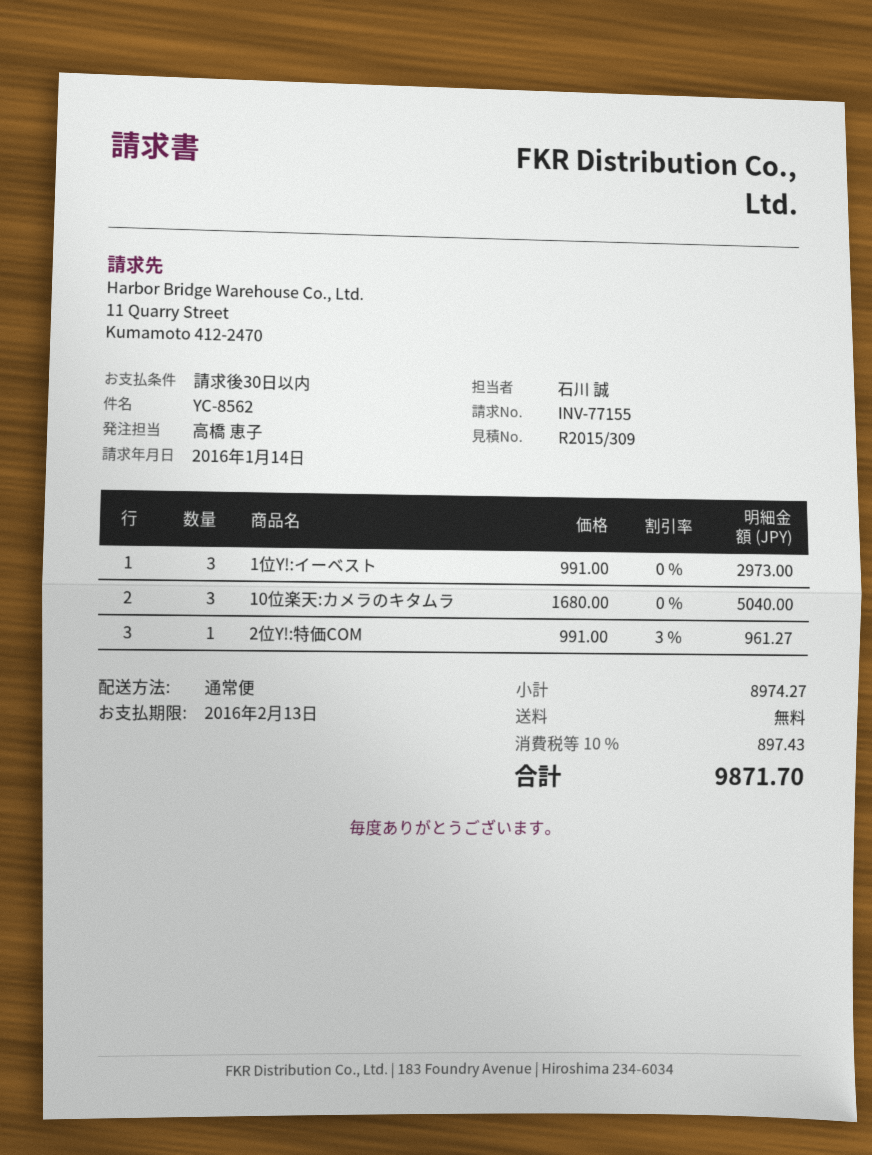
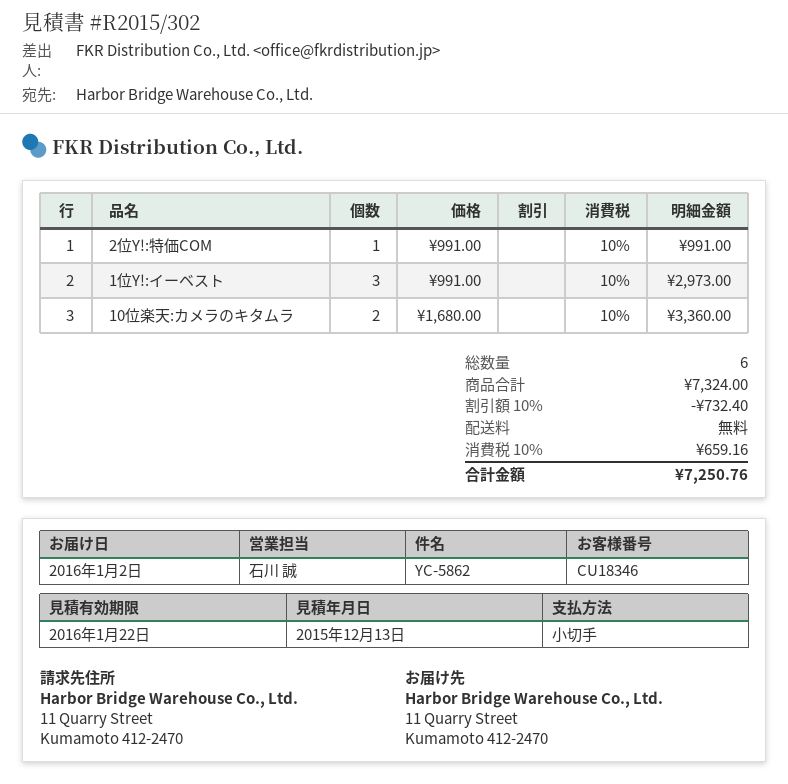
quote number: R2015/309 -> R2015/302
reference: YC-8562 -> YC-5862
10位楽天:カメラのキタムラ: 3 x 1680.00 = 5040.00 -> 2 x 1680.00 = 3360.00
2位Y!:特価COM: 1 x 991.00 - 3% = 961.27 -> 1 x 991.00 = 991.00
subtotal: 8974.27 -> 7324.00
discount: none -> 10% = 732.40
tax: 10% = 897.43 -> 10% = 659.16
total: 9871.70 -> 7250.76

